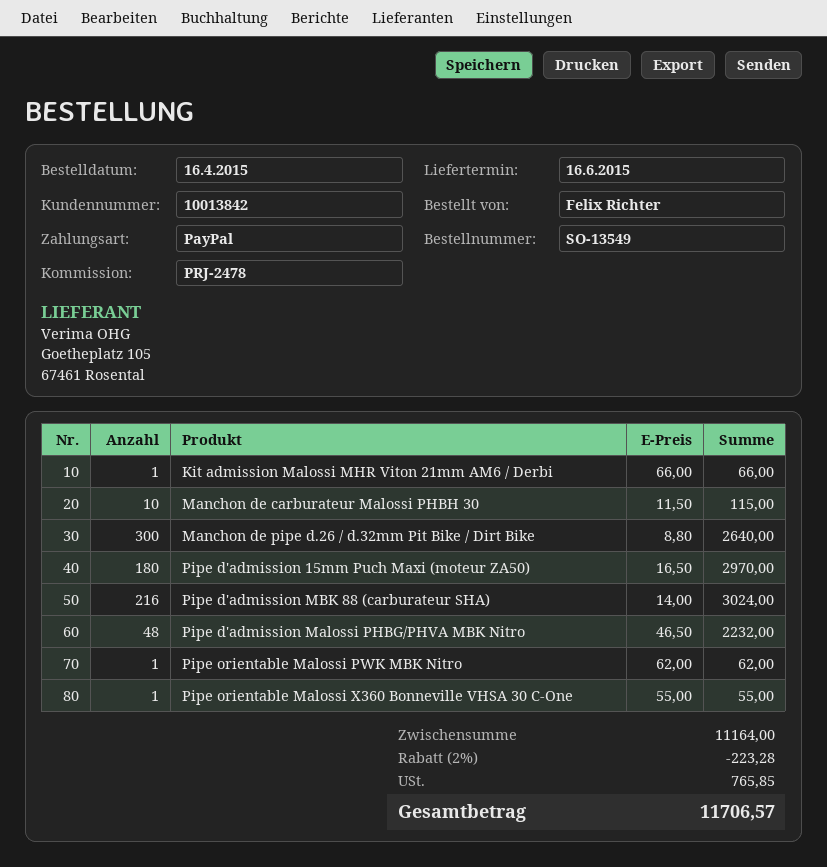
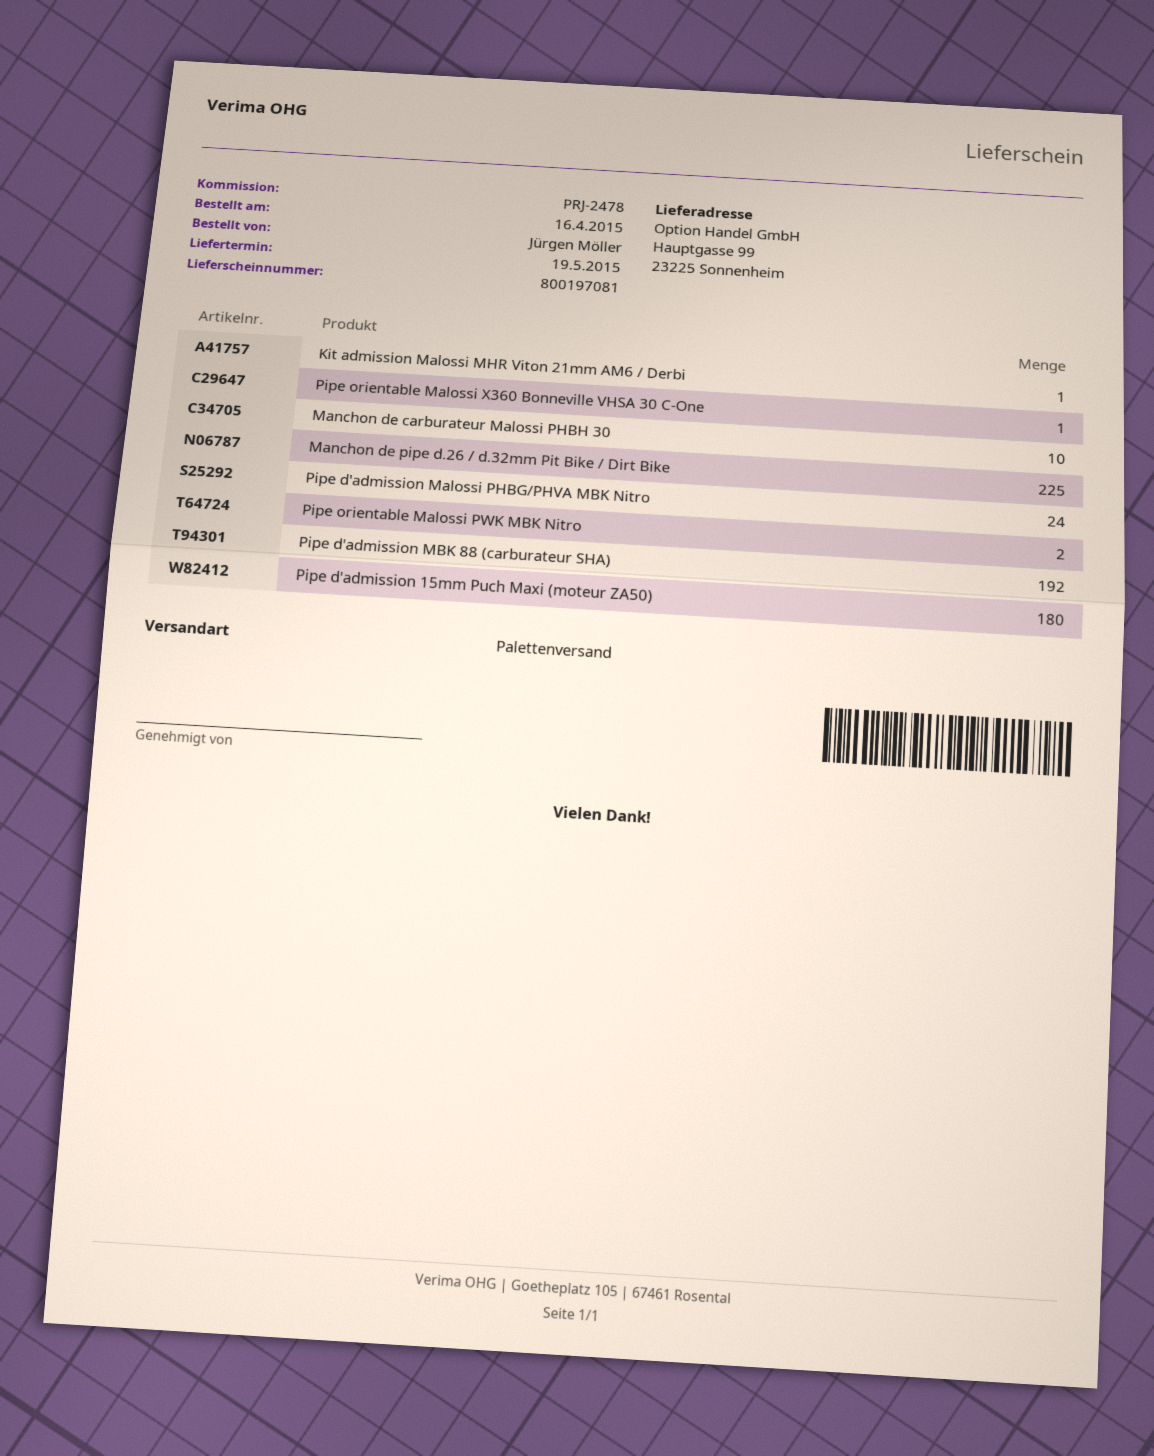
delivery date: 2015-06-16 -> 2015-05-19
ordered by: Felix Richter -> Jürgen Möller
Manchon de pipe d.26 / d.32mm Pit Bike / Dirt Bike: 300 -> 225
Pipe d'admission MBK 88 (carburateur SHA): 216 -> 192
Pipe d'admission Malossi PHBG/PHVA MBK Nitro: 48 -> 24
Pipe orientable Malossi PWK MBK Nitro: 1 -> 2

